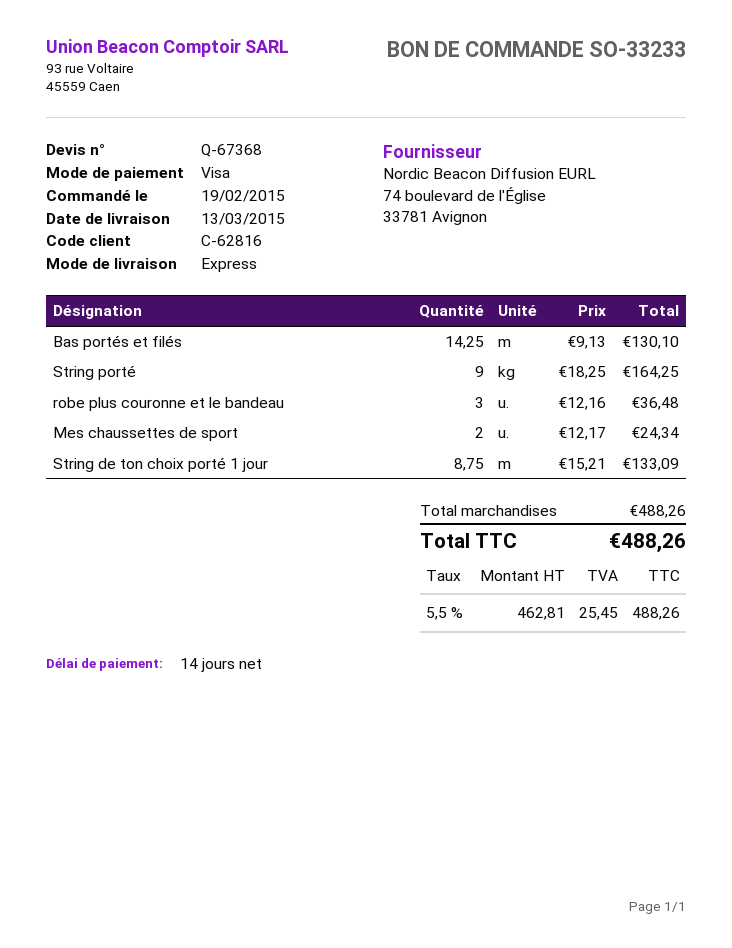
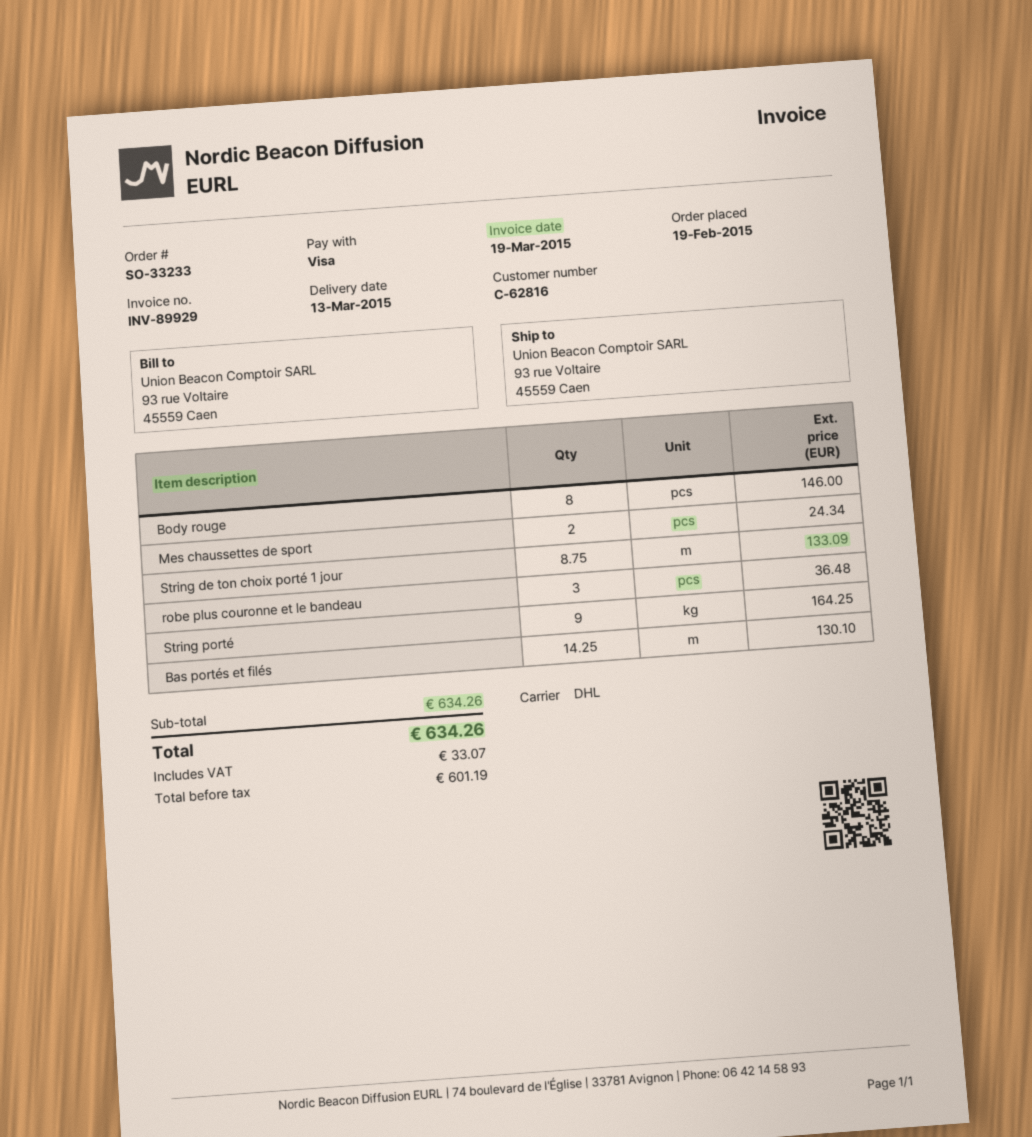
shipping method: express -> DHL
Body rouge: none -> 8 for 146.00
subtotal: 488.26 -> 634.26
net: 462.81 -> 601.19
tax: 25.45 -> 33.07
total: 488.26 -> 634.26

